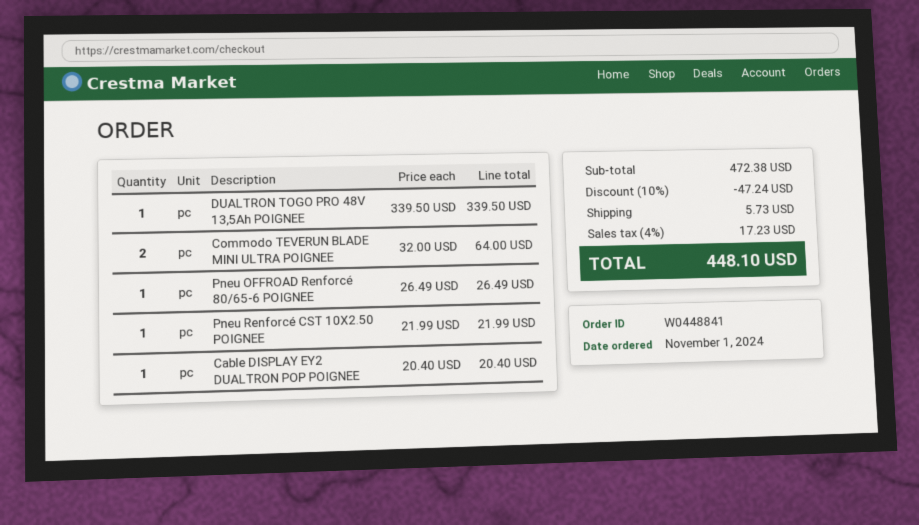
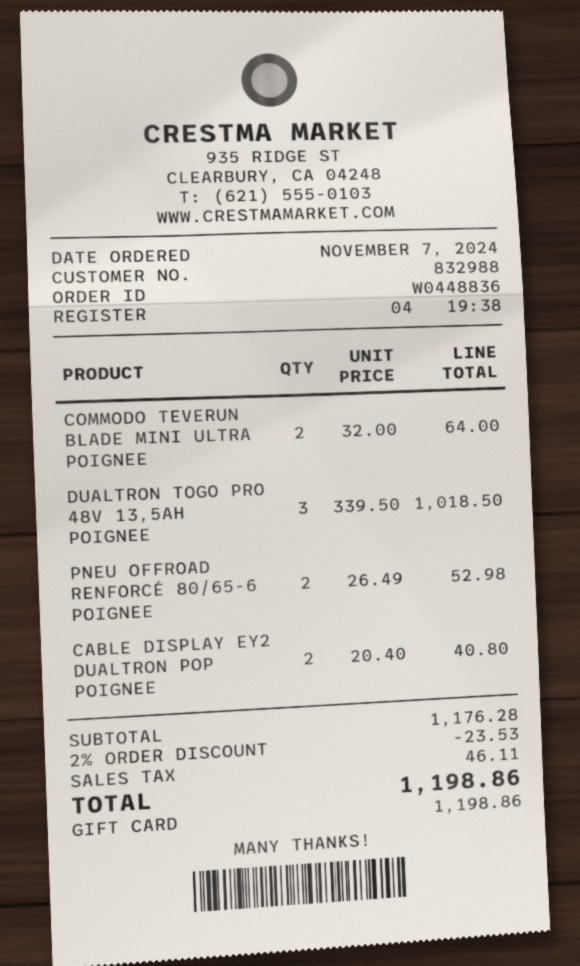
order number: W0448841 -> W0448836
order date: 2024-11-01 -> 2024-11-07
DUALTRON TOGO PRO 48V 13,5Ah POIGNEE: 1 x 339.50 = 339.50 -> 3 x 339.50 = 1018.50
Pneu OFFROAD Renforcé 80/65-6 POIGNEE: 1 x 26.49 = 26.49 -> 2 x 26.49 = 52.98
Pneu Renforcé CST 10X2.50 POIGNEE: 1 x 21.99 = 21.99 -> none
Cable DISPLAY EY2 DUALTRON POP POIGNEE: 1 x 20.40 = 20.40 -> 2 x 20.40 = 40.80
subtotal: 472.38 -> 1176.28
discount: 10% = 47.24 -> 2% = 23.53
shipping: 5.73 -> none
tax: 17.23 -> 46.11
total: 448.10 -> 1198.86

